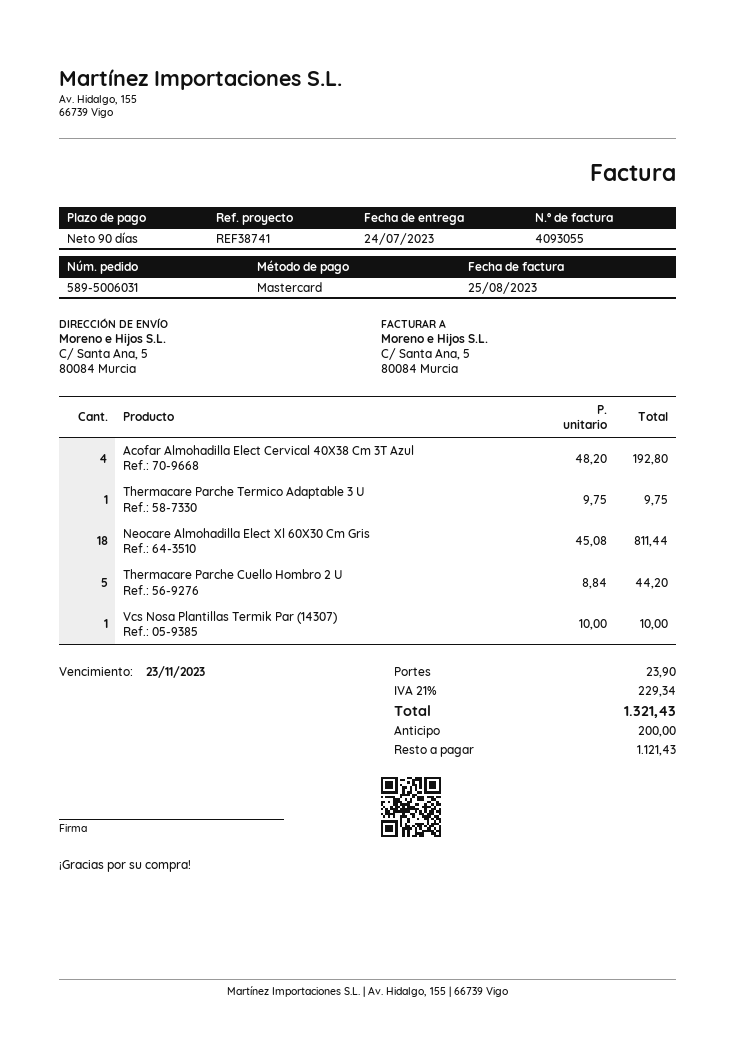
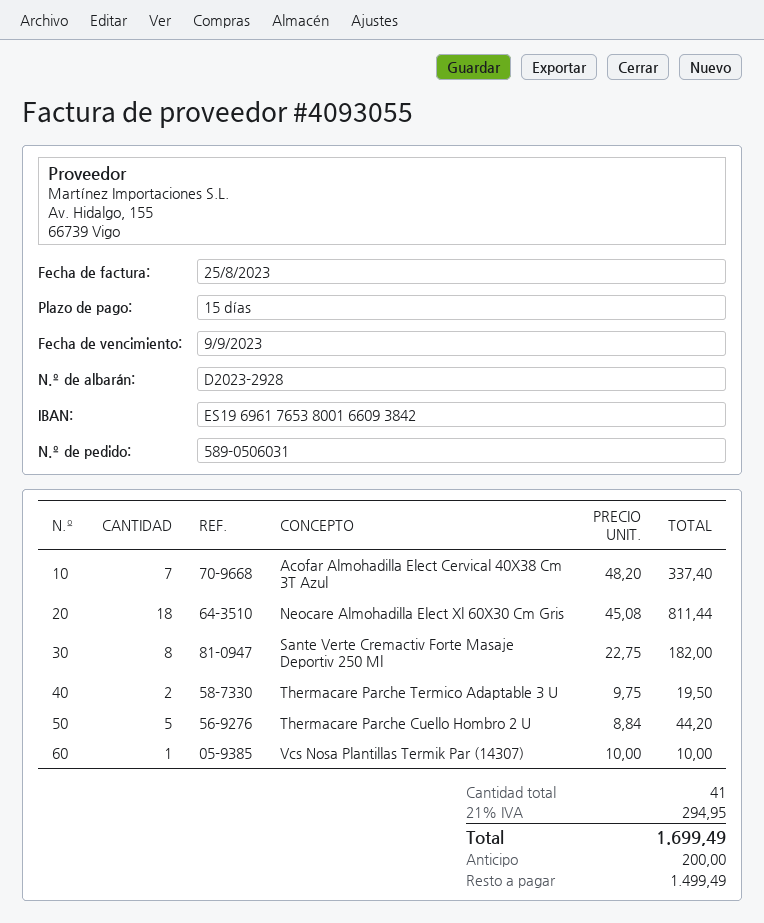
order number: 589-5006031 -> 589-0506031
payment terms: 90 days -> 15 days
due date: 2023-11-23 -> 2023-09-09
Acofar Almohadilla Elect Cervical 40X38 Cm 3T Azul: 4 x 48.20 = 192.80 -> 7 x 48.20 = 337.40
Thermacare Parche Termico Adaptable 3 U: 1 x 9.75 = 9.75 -> 2 x 9.75 = 19.50
Sante Verte Cremactiv Forte Masaje Deportiv 250 Ml: none -> 8 x 22.75 = 182.00
shipping: 23.90 -> none
tax: 21% = 229.34 -> 21% = 294.95
total: 1321.43 -> 1699.49
balance: 1121.43 -> 1499.49

